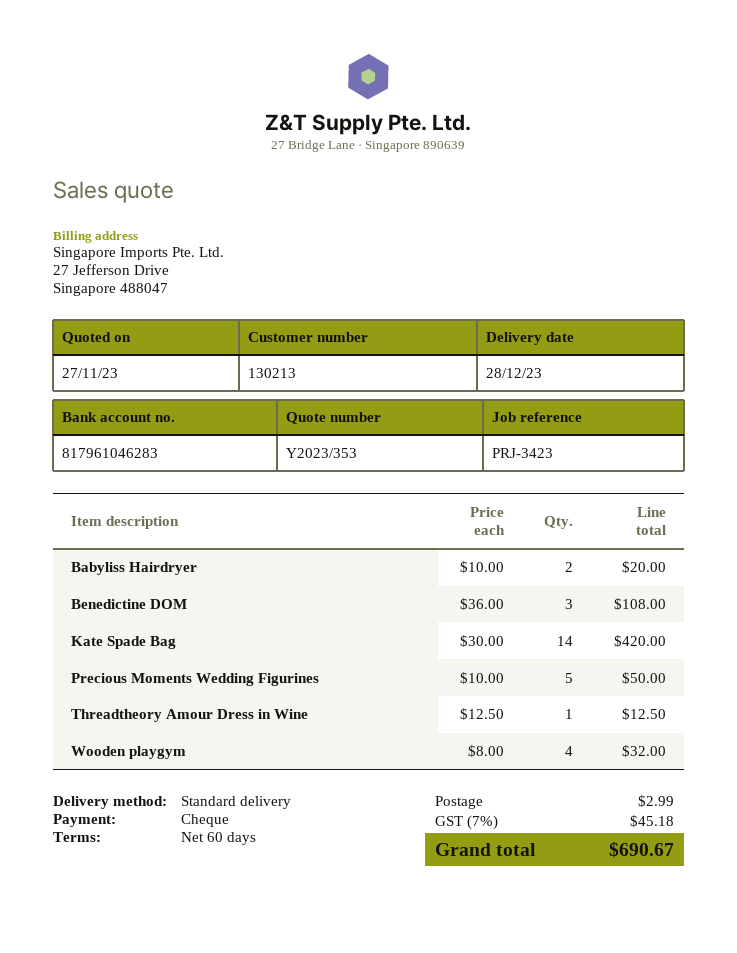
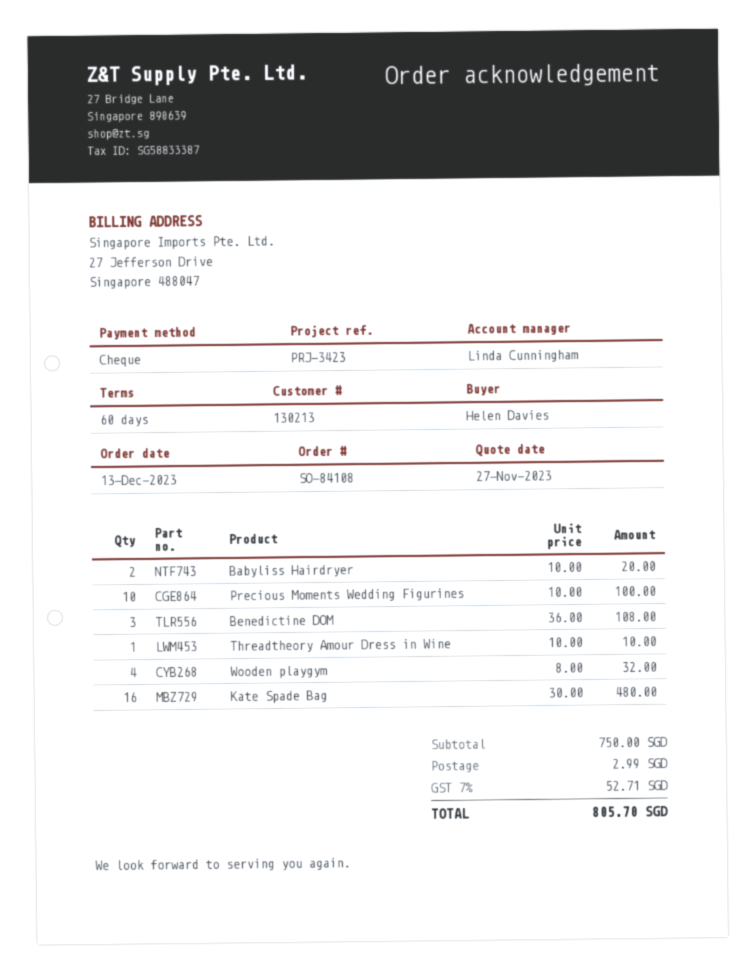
Kate Spade Bag: 14 x 30.00 = 420.00 -> 16 x 30.00 = 480.00
Precious Moments Wedding Figurines: 5 x 10.00 = 50.00 -> 10 x 10.00 = 100.00
Threadtheory Amour Dress in Wine: 1 x 12.50 = 12.50 -> 1 x 10.00 = 10.00
tax: 7% = 45.18 -> 7% = 52.71
total: 690.67 -> 805.70

